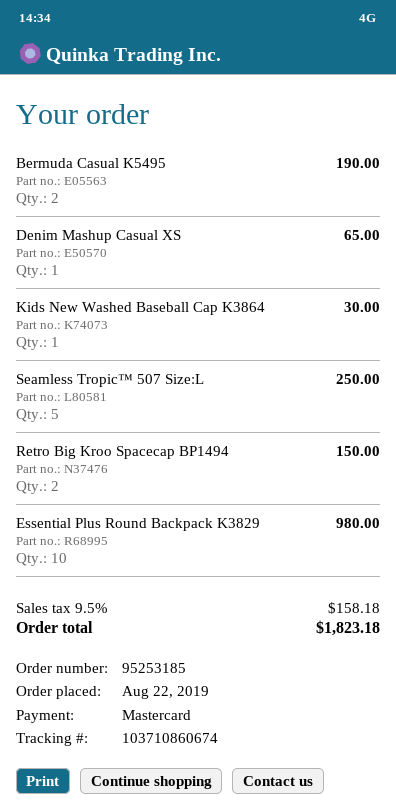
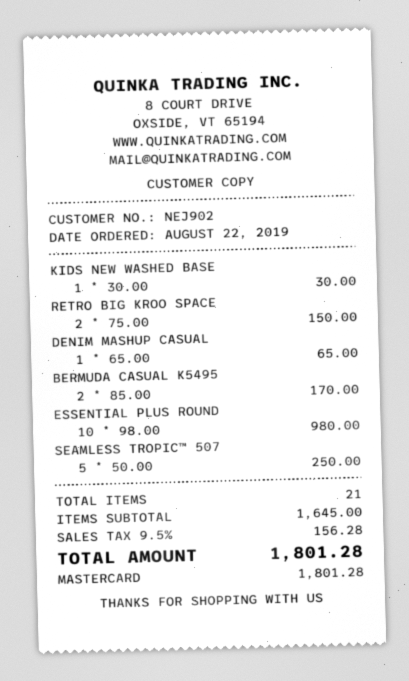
Bermuda Casual K5495: 2 for 190.00 -> 2 for 170.00
tax: 9.5% = 158.18 -> 9.5% = 156.28
total: 1823.18 -> 1801.28

